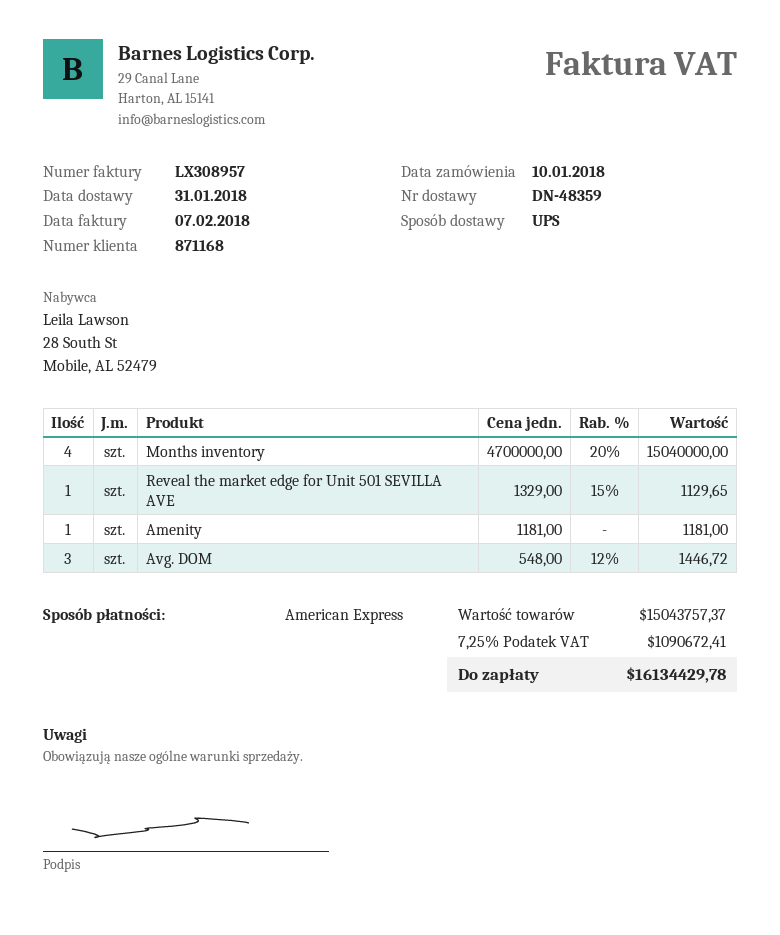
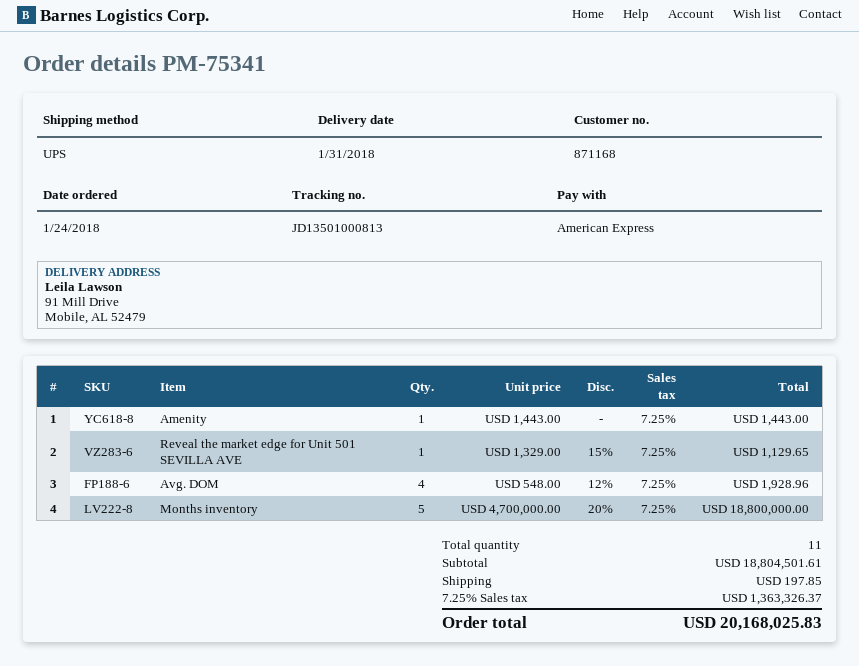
order date: 2018-01-10 -> 2018-01-24
Months inventory: 4 x 4700000.00 - 20% = 15040000.00 -> 5 x 4700000.00 - 20% = 18800000.00
Amenity: 1 x 1181.00 = 1181.00 -> 1 x 1443.00 = 1443.00
Avg. DOM: 3 x 548.00 - 12% = 1446.72 -> 4 x 548.00 - 12% = 1928.96
subtotal: 15043757.37 -> 18804501.61
shipping: none -> 197.85
tax: 7.25% = 1090672.41 -> 7.25% = 1363326.37
total: 16134429.78 -> 20168025.83

